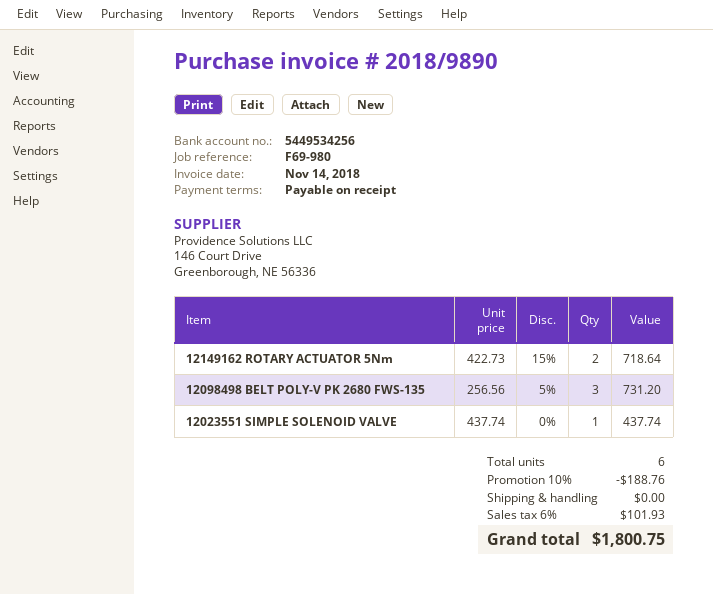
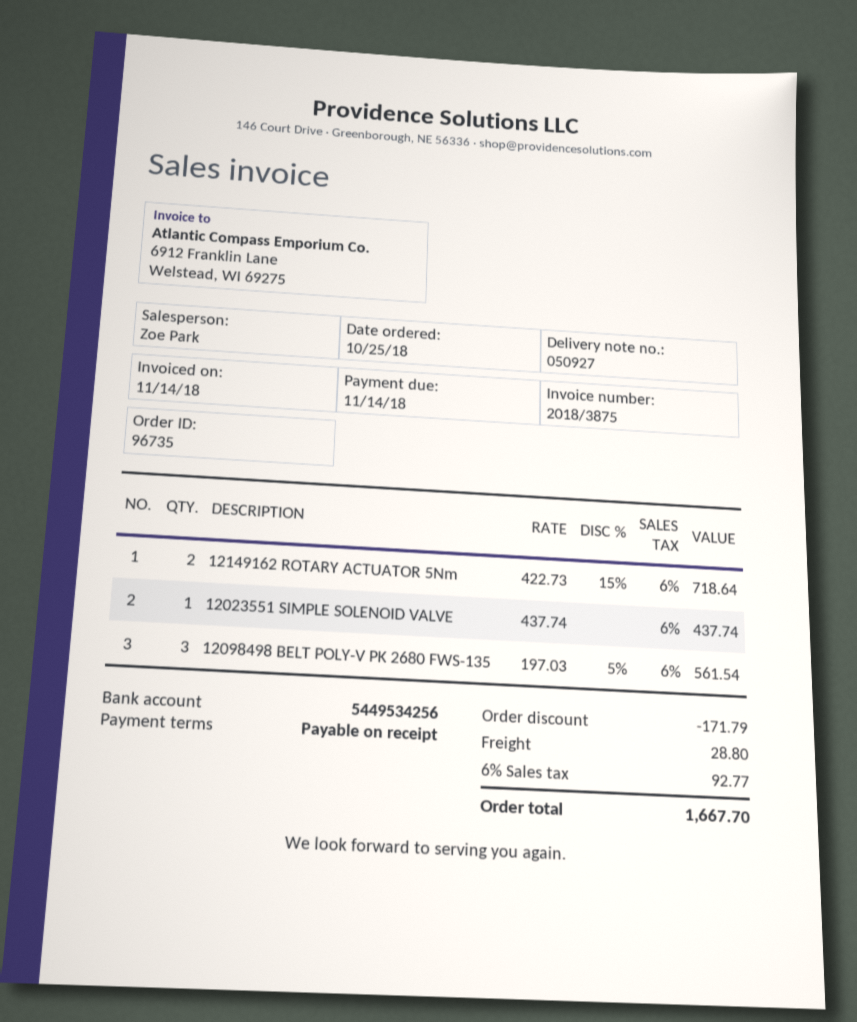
invoice number: 2018/9890 -> 2018/3875
12098498 BELT POLY-V PK 2680 FWS-135: 3 x 256.56 - 5% = 731.20 -> 3 x 197.03 - 5% = 561.54
discount: 188.76 -> 171.79
shipping: 0.00 -> 28.80
tax: 6% = 101.93 -> 6% = 92.77
total: 1800.75 -> 1667.70

